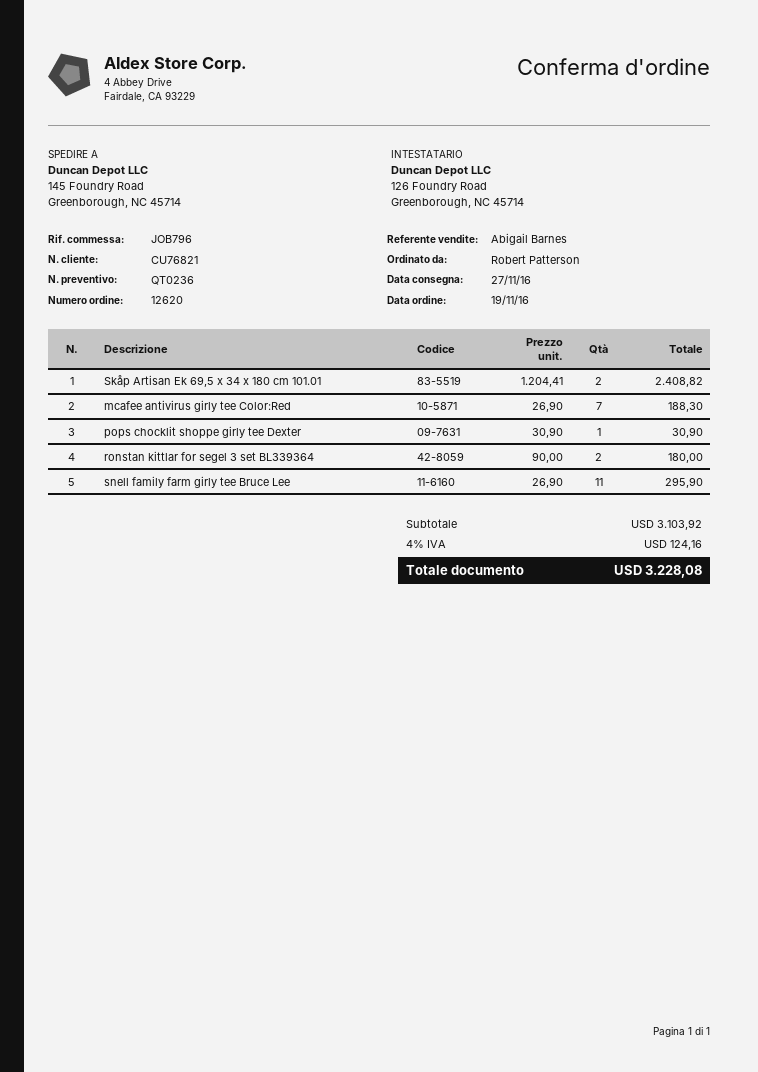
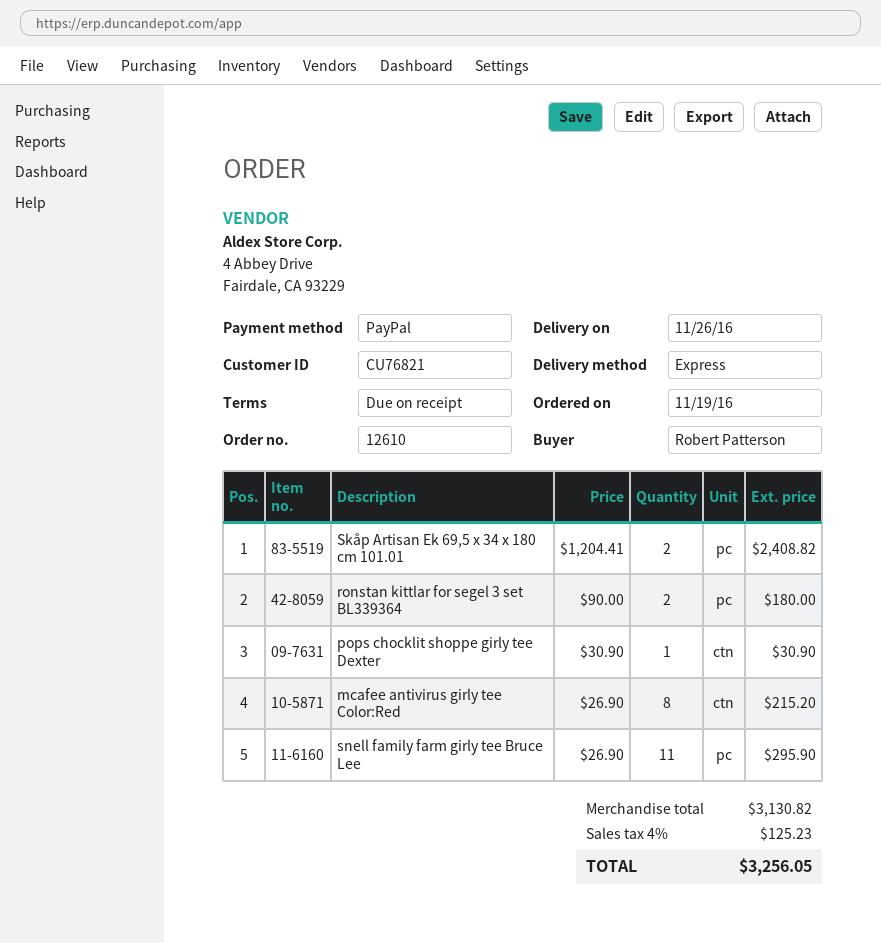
order number: 12620 -> 12610
delivery date: 2016-11-27 -> 2016-11-26
mcafee antivirus girly tee Color:Red: 7 x 26.90 = 188.30 -> 8 x 26.90 = 215.20
subtotal: 3103.92 -> 3130.82
tax: 4% = 124.16 -> 4% = 125.23
total: 3228.08 -> 3256.05

